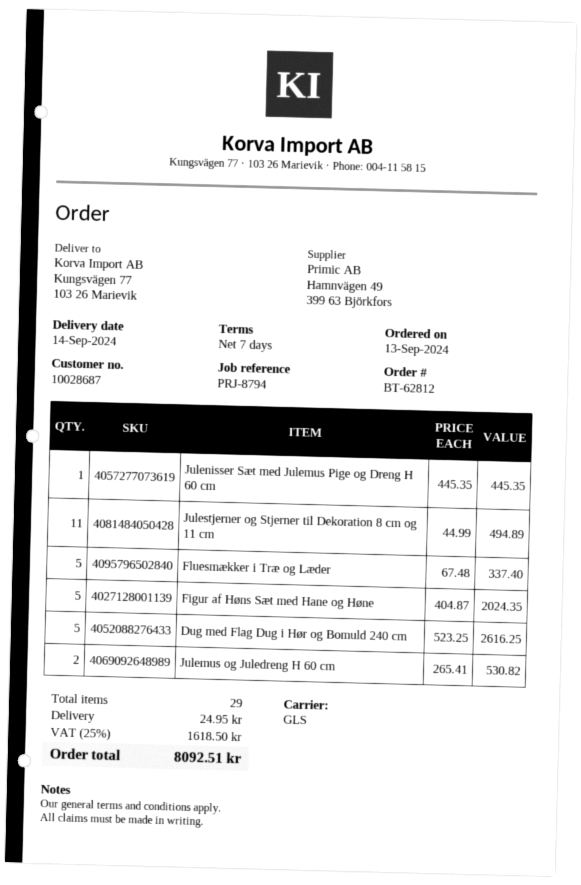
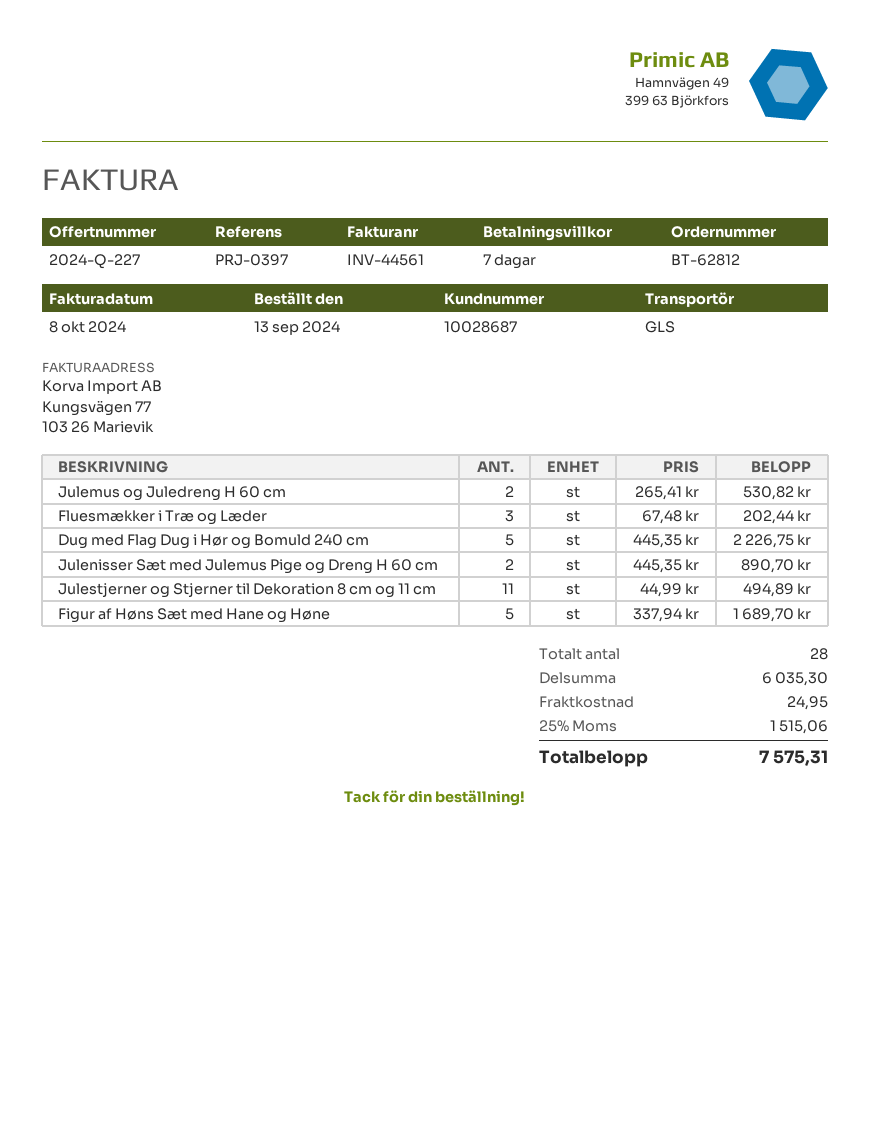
reference: PRJ-8794 -> PRJ-0397
Julenisser Sæt med Julemus Pige og Dreng H 60 cm: 1 x 445.35 = 445.35 -> 2 x 445.35 = 890.70
Fluesmækker i Træ og Læder: 5 x 67.48 = 337.40 -> 3 x 67.48 = 202.44
Figur af Høns Sæt med Hane og Høne: 5 x 404.87 = 2024.35 -> 5 x 337.94 = 1689.70
Dug med Flag Dug i Hør og Bomuld 240 cm: 5 x 523.25 = 2616.25 -> 5 x 445.35 = 2226.75
total quantity: 29 -> 28
tax: 25% = 1618.50 -> 25% = 1515.06
total: 8092.51 -> 7575.31

